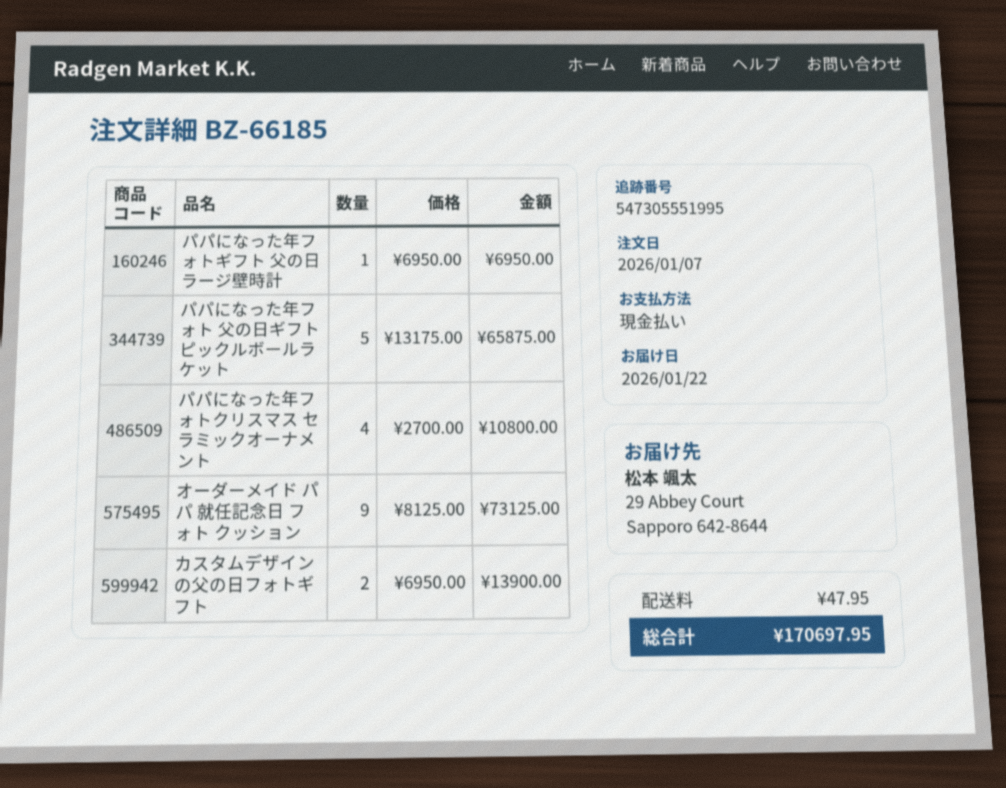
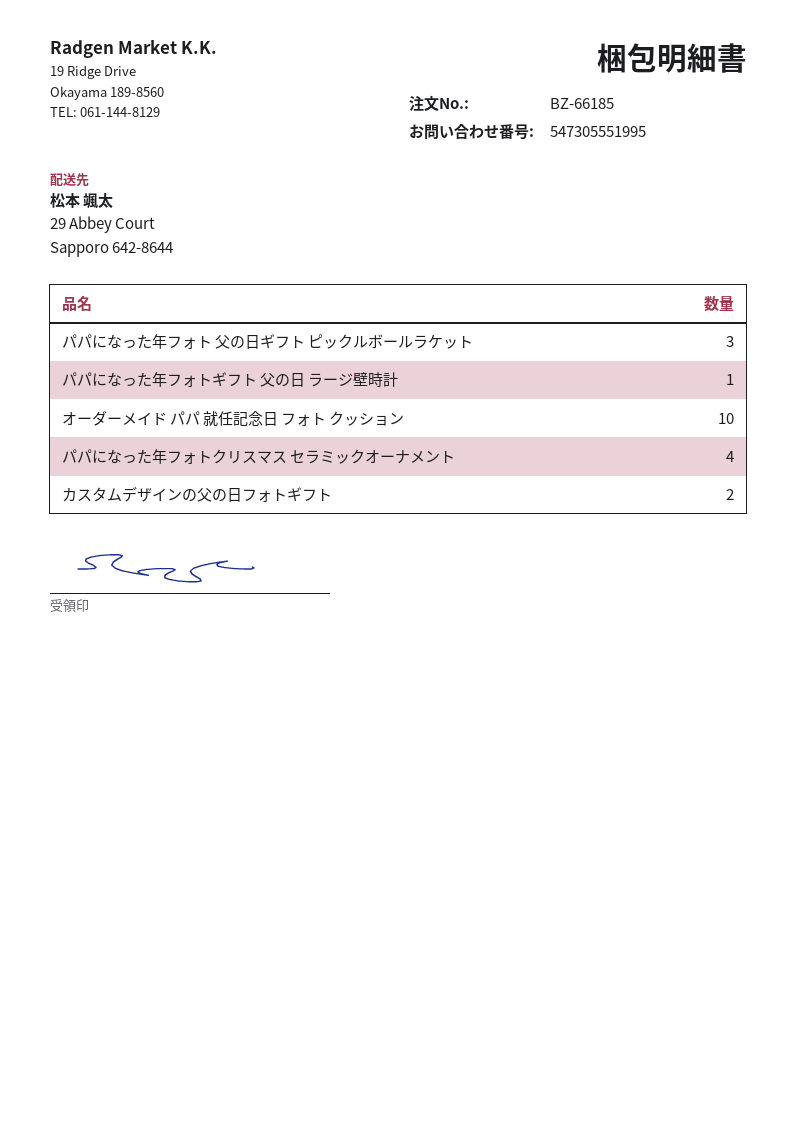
パパになった年フォト 父の日ギフト ピックルボールラケット: 5 -> 3
オーダーメイド パパ 就任記念日 フォト クッション: 9 -> 10

